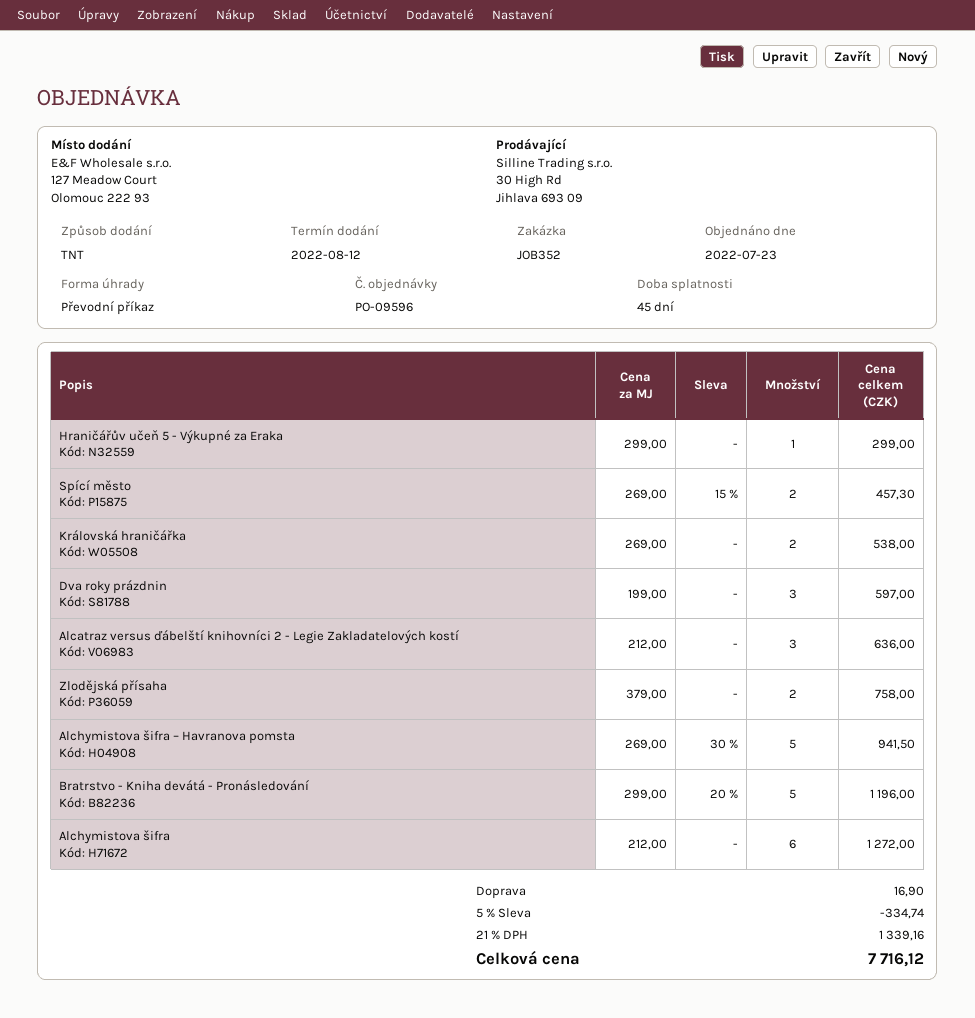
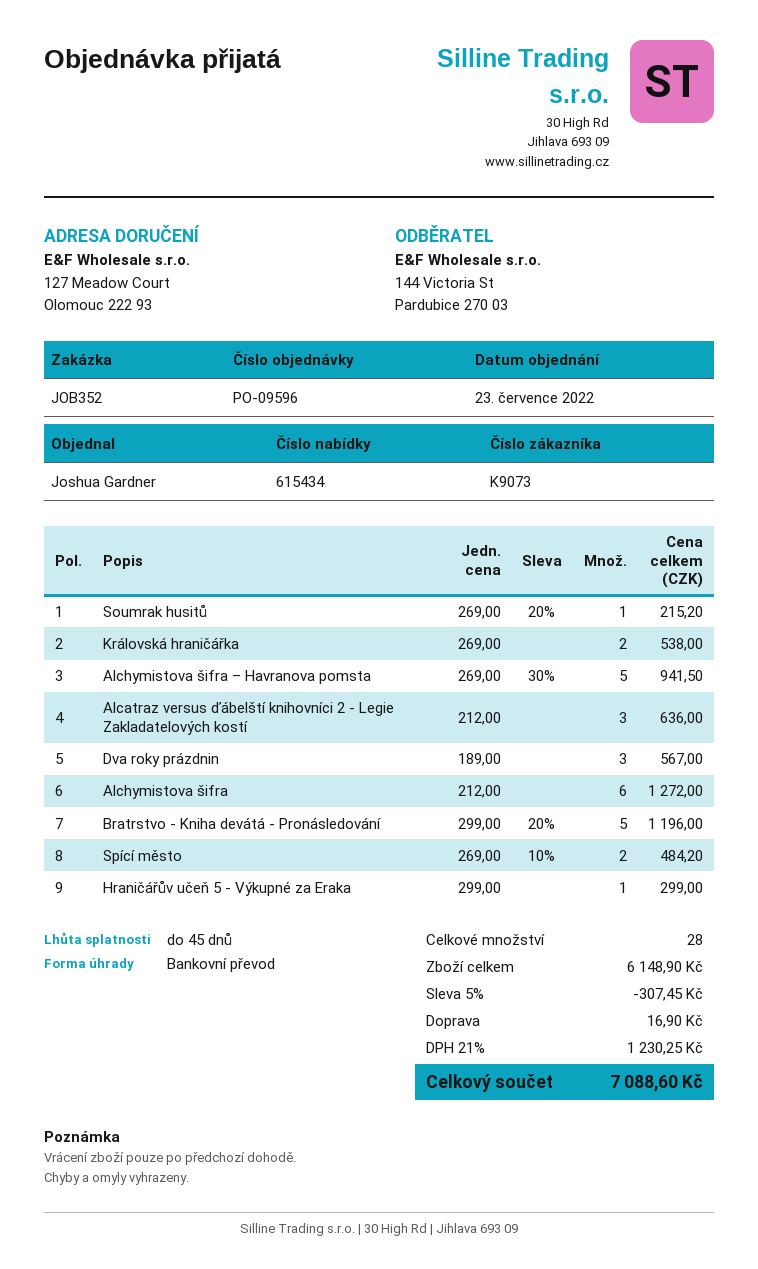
Spící město: 2 x 269.00 - 15% = 457.30 -> 2 x 269.00 - 10% = 484.20
Dva roky prázdnin: 3 x 199.00 = 597.00 -> 3 x 189.00 = 567.00
Zlodějská přísaha: 2 x 379.00 = 758.00 -> none
Soumrak husitů: none -> 1 x 269.00 - 20% = 215.20
discount: 5% = 334.74 -> 5% = 307.45
tax: 21% = 1339.16 -> 21% = 1230.25
total: 7716.12 -> 7088.60

